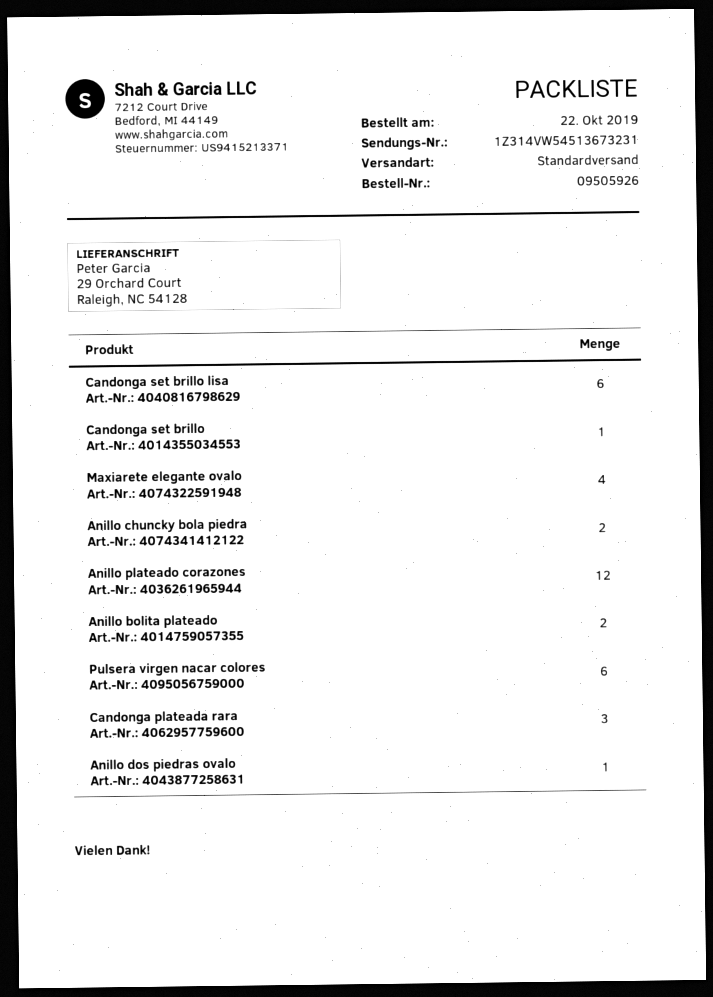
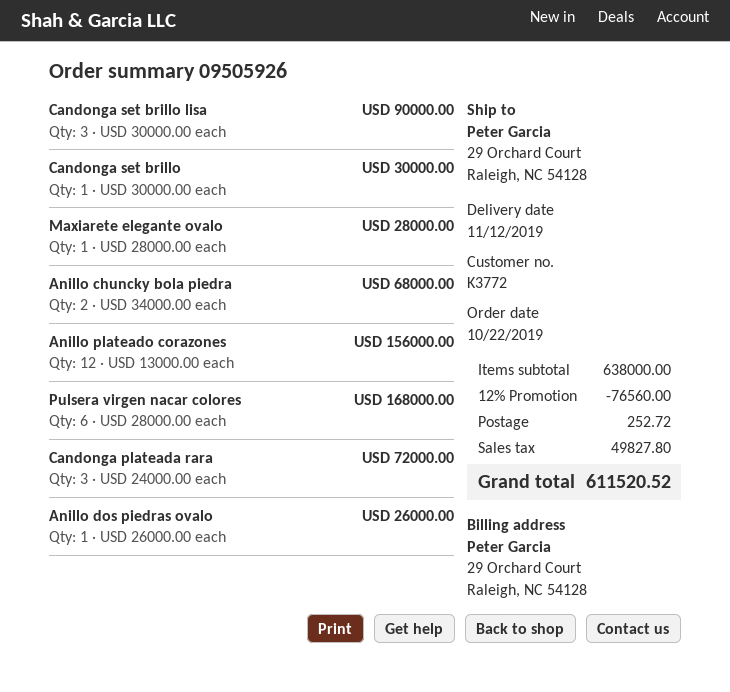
Candonga set brillo lisa: 6 -> 3
Maxiarete elegante ovalo: 4 -> 1
Anillo bolita plateado: 2 -> none

